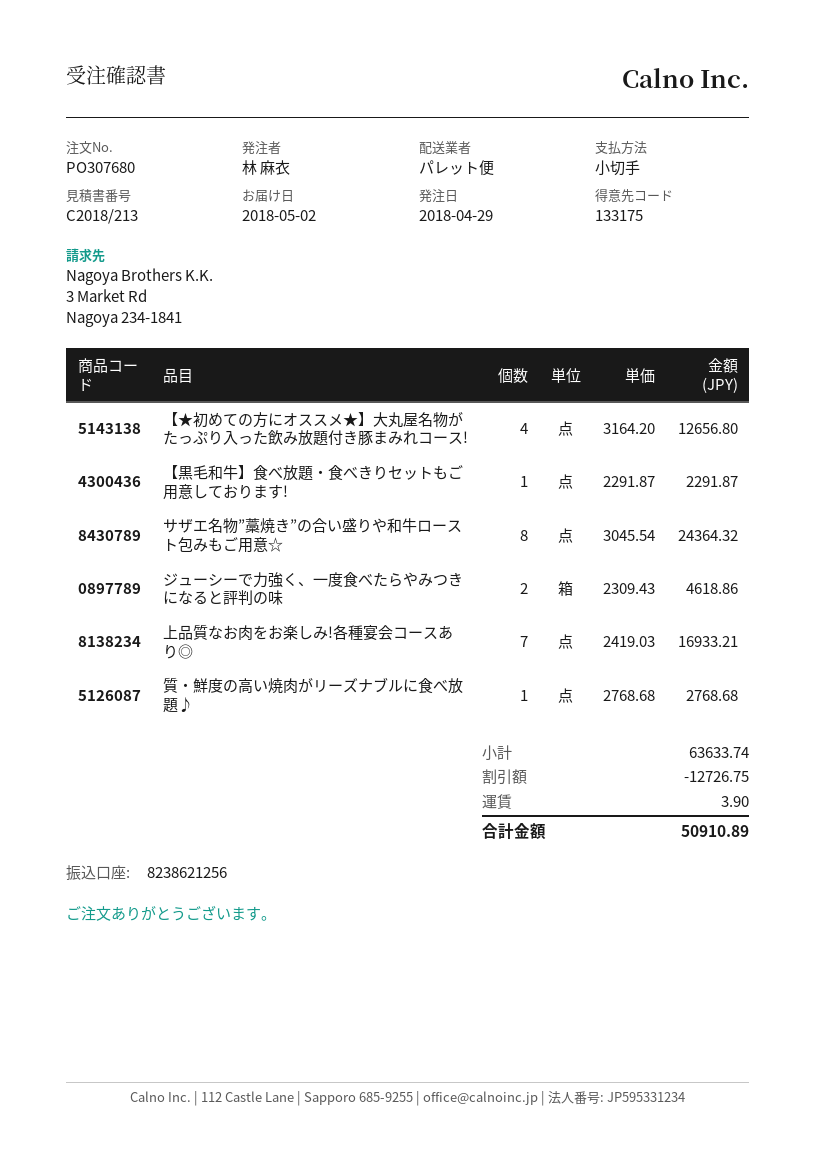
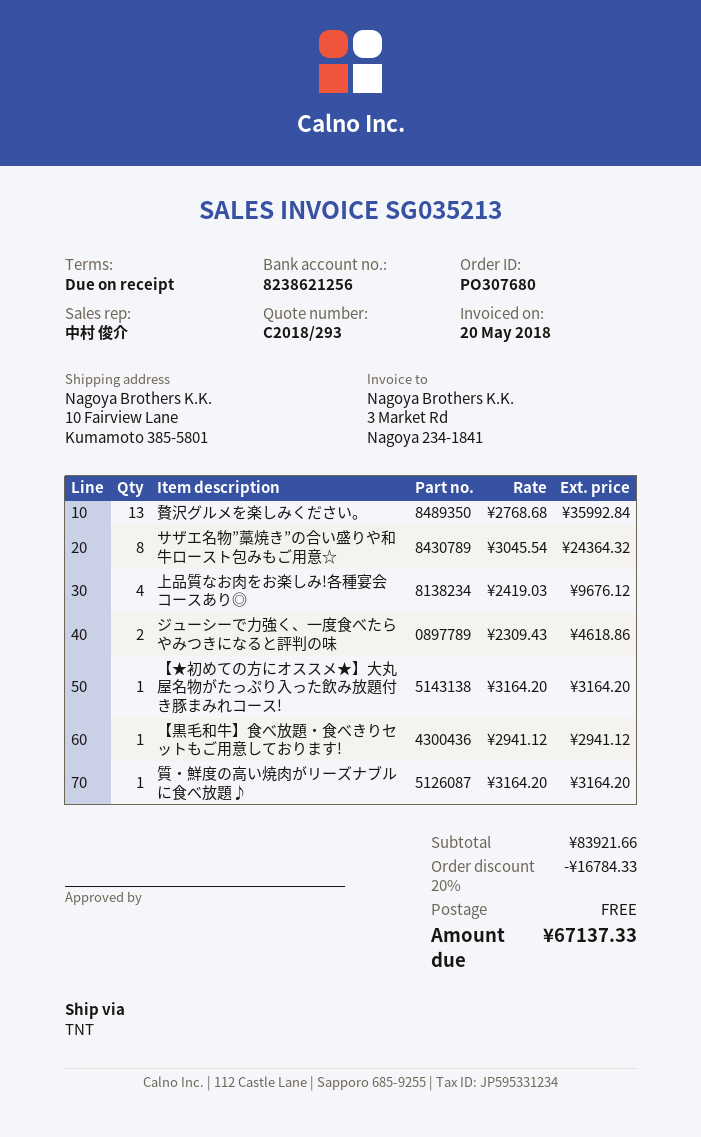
quote number: C2018/213 -> C2018/293
shipping method: pallet freight -> TNT
【★初めての方にオススメ★】大丸屋名物がたっぷり入った飲み放題付き豚まみれコース!: 4 x 3164.20 = 12656.80 -> 1 x 3164.20 = 3164.20
【黒毛和牛】食べ放題・食べきりセットもご用意しております!: 1 x 2291.87 = 2291.87 -> 1 x 2941.12 = 2941.12
上品質なお肉をお楽しみ!各種宴会コースあり◎: 7 x 2419.03 = 16933.21 -> 4 x 2419.03 = 9676.12
質・鮮度の高い焼肉がリーズナブルに食べ放題♪: 1 x 2768.68 = 2768.68 -> 1 x 3164.20 = 3164.20
贅沢グルメを楽しみください。: none -> 13 x 2768.68 = 35992.84
subtotal: 63633.74 -> 83921.66
discount: 12726.75 -> 16784.33
shipping: 3.90 -> 0.00
total: 50910.89 -> 67137.33

